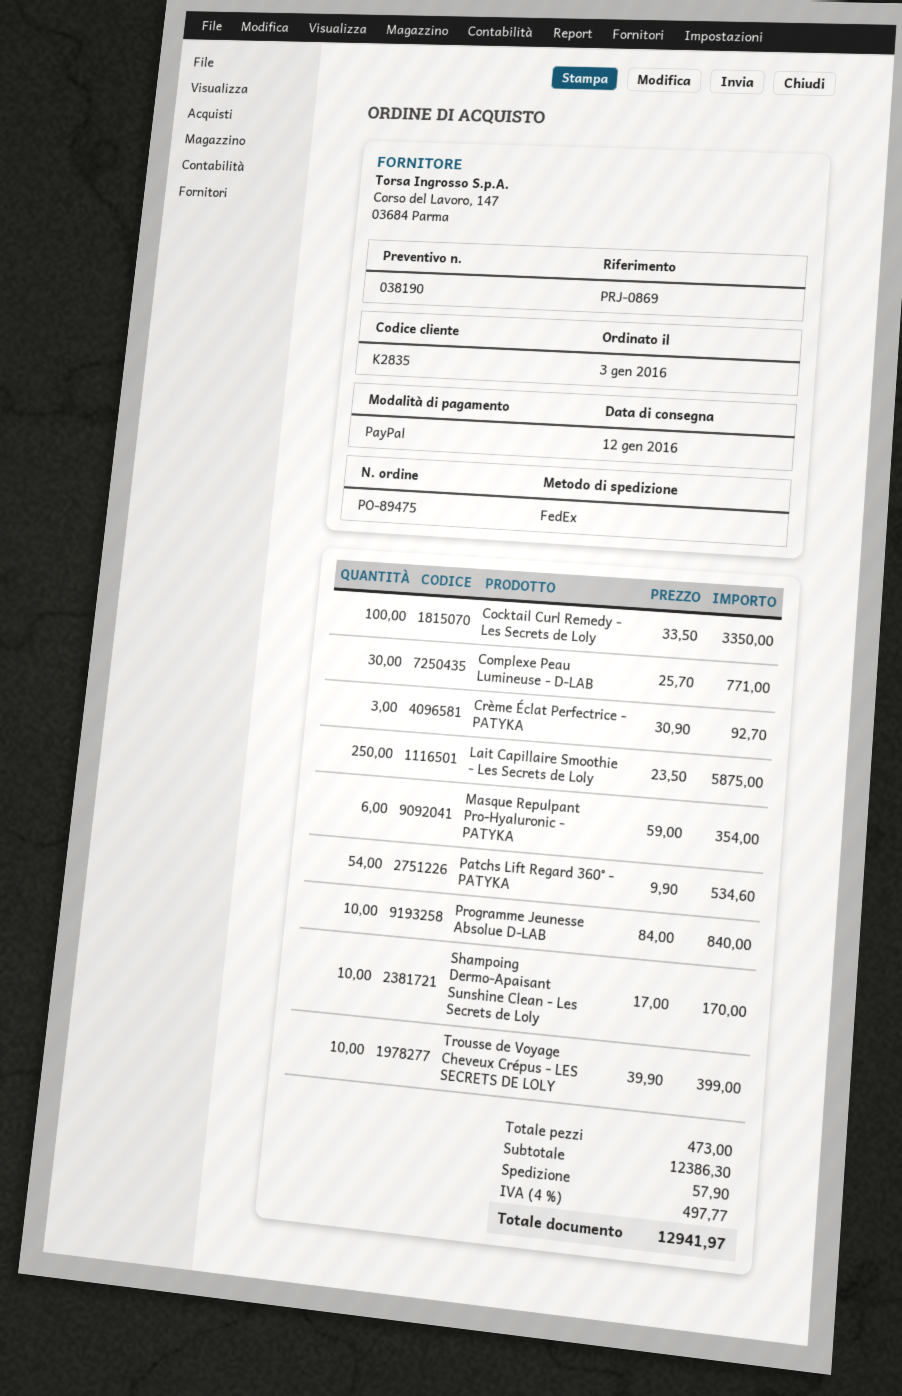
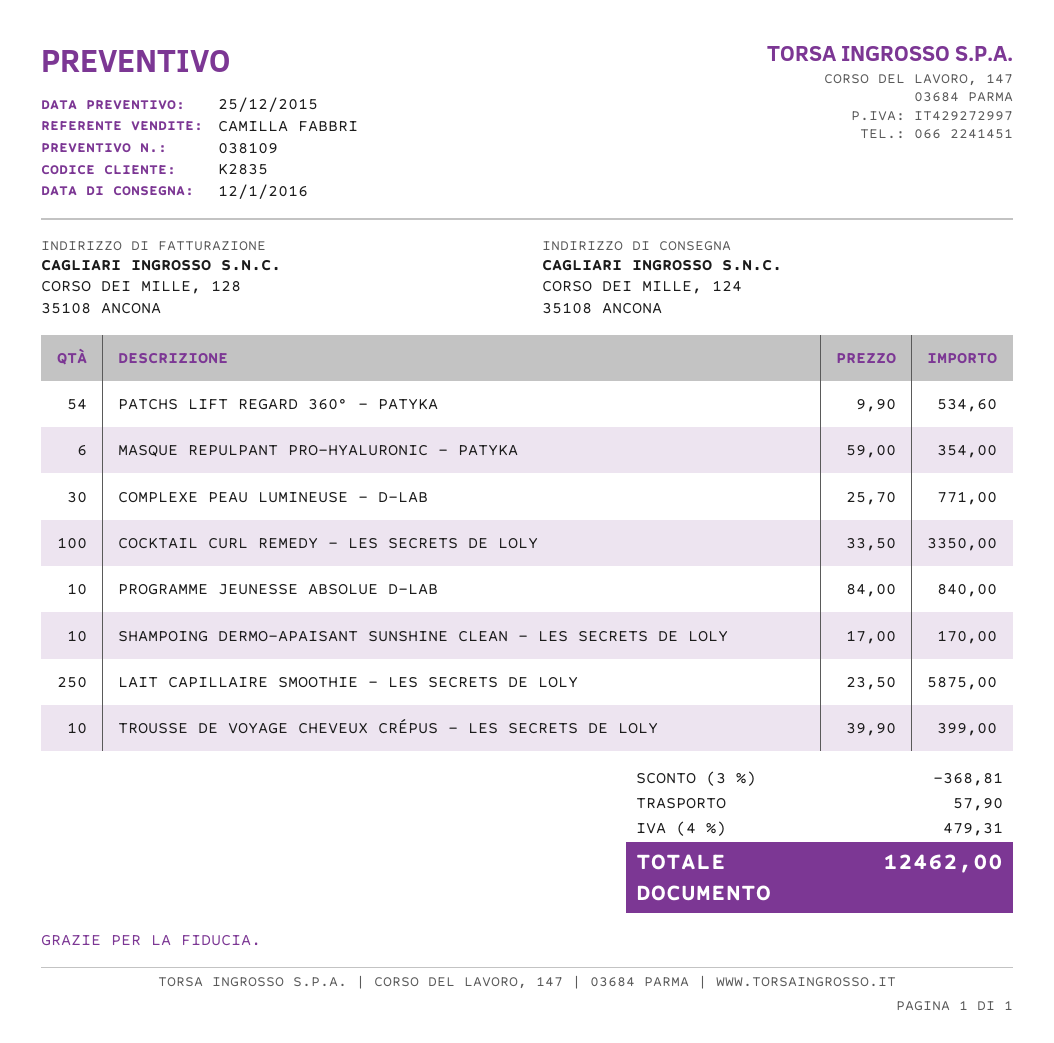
quote number: 038190 -> 038109
Crème Éclat Perfectrice - PATYKA: 3 x 30.90 = 92.70 -> none
discount: none -> 3% = 368.81
tax: 4% = 497.77 -> 4% = 479.31
total: 12941.97 -> 12462.00

